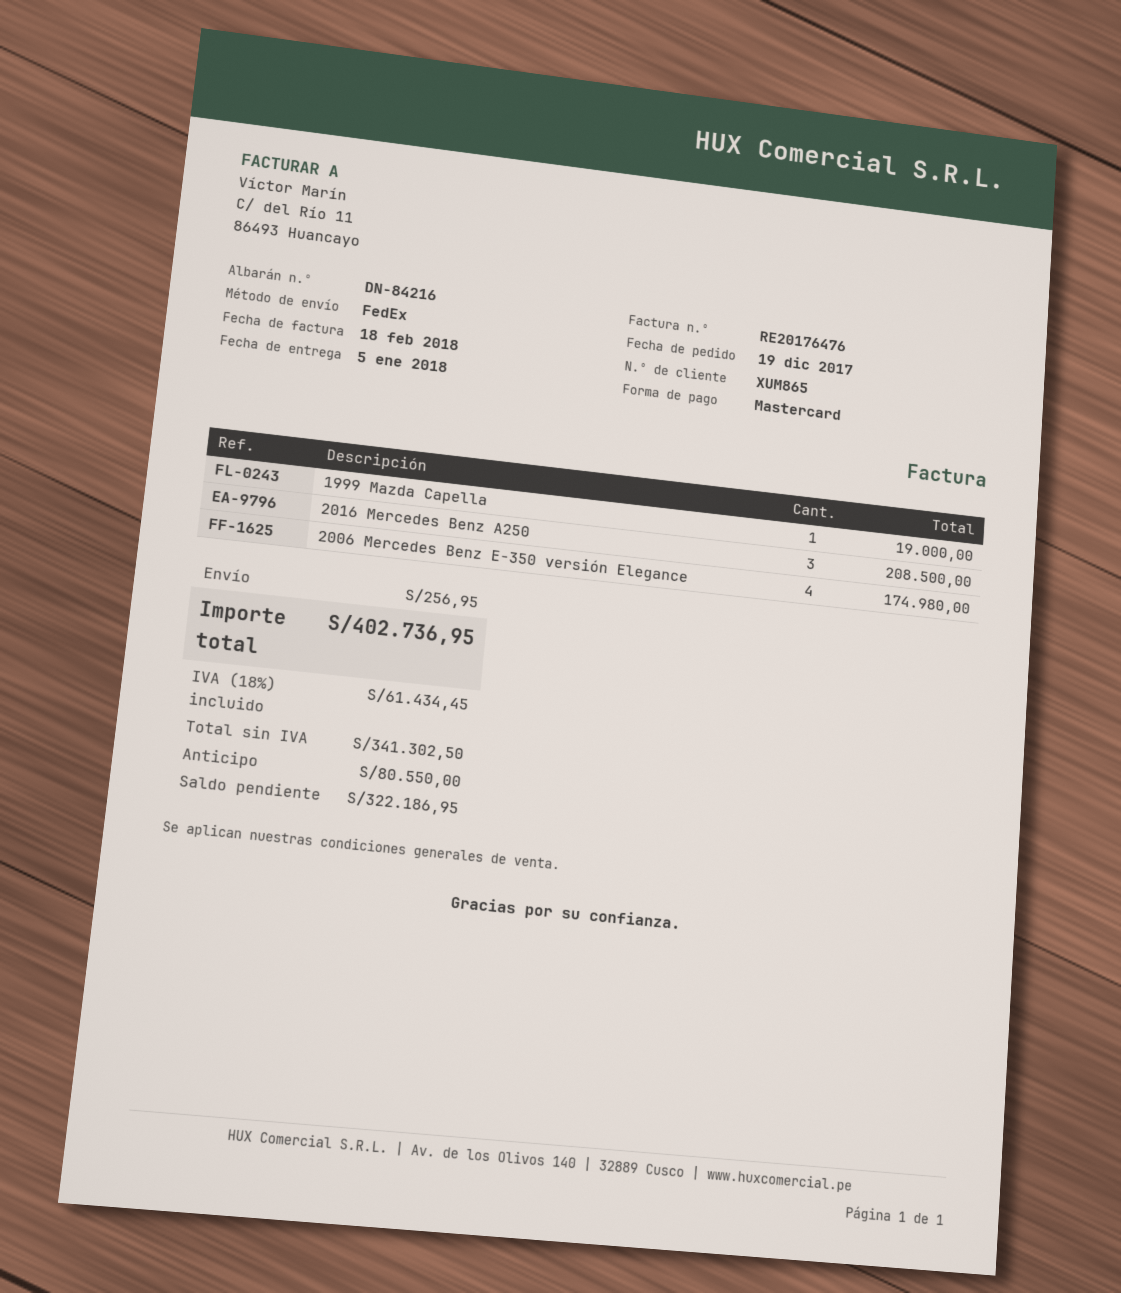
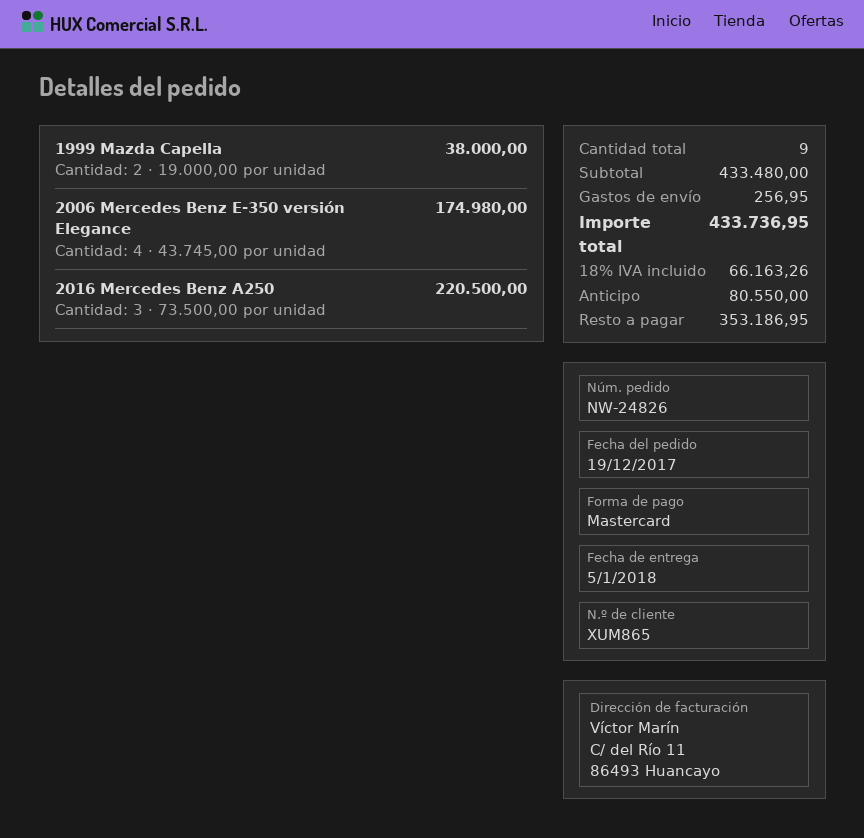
1999 Mazda Capella: 1 for 19000.00 -> 2 for 38000.00
2016 Mercedes Benz A250: 3 for 208500.00 -> 3 for 220500.00
tax: 18% = 61434.45 -> 18% = 66163.26
total: 402736.95 -> 433736.95
balance: 322186.95 -> 353186.95

